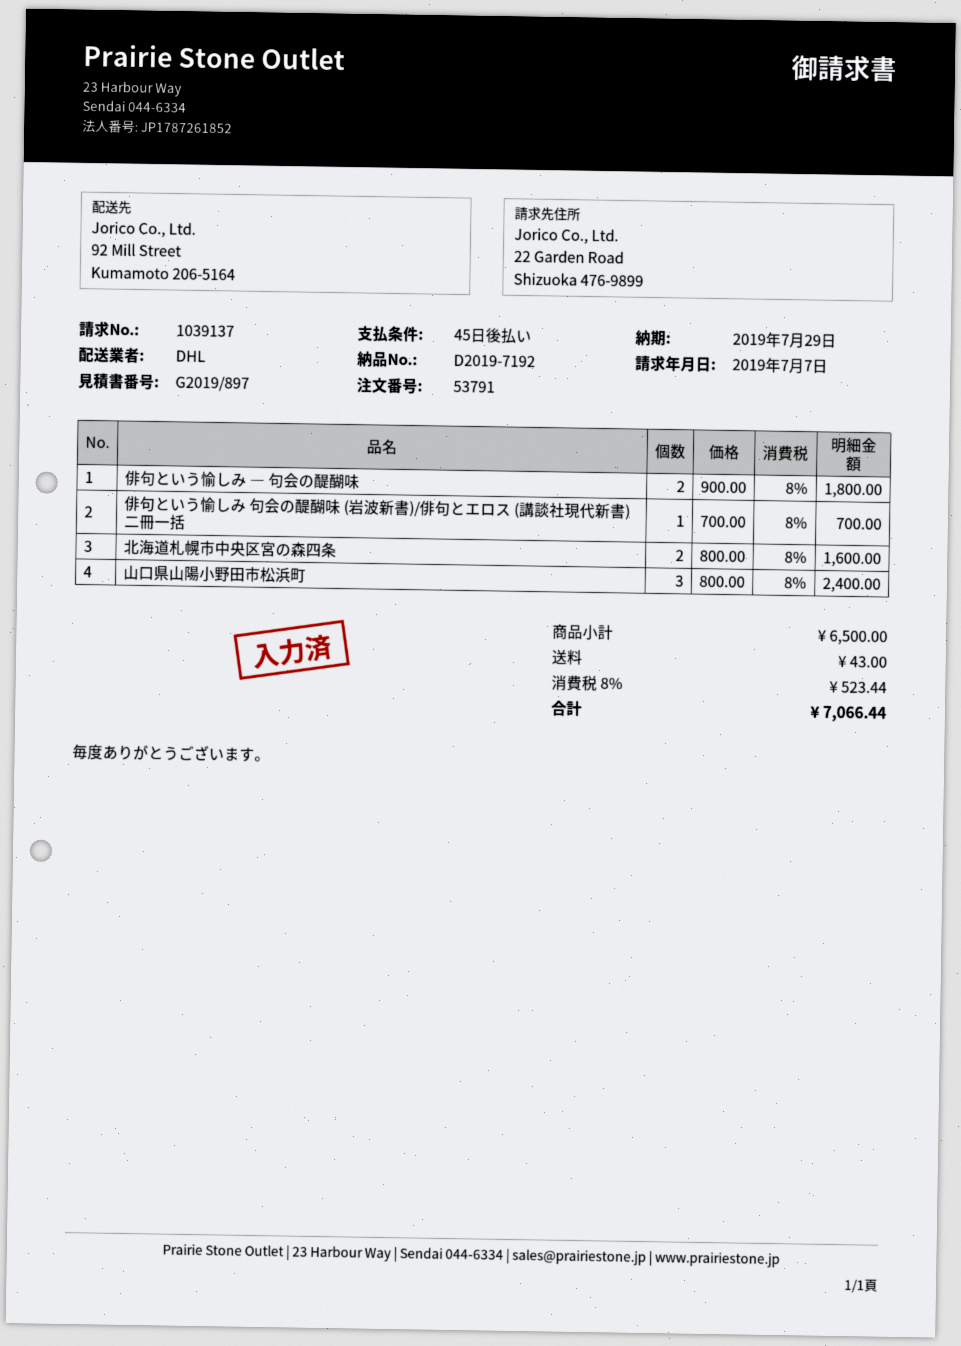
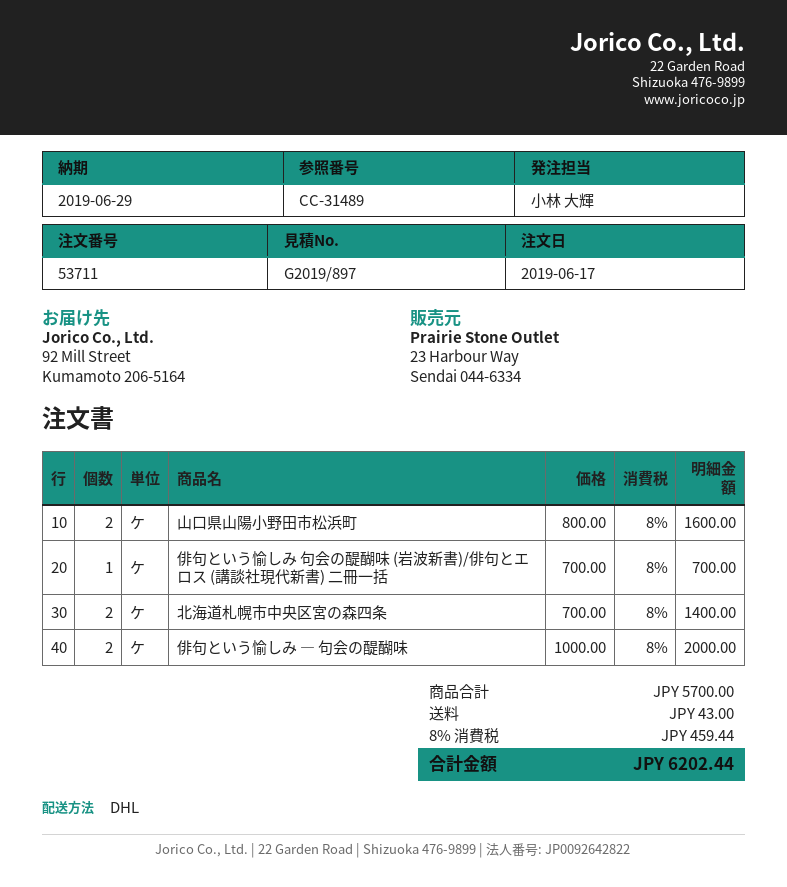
order number: 53791 -> 53711
delivery date: 2019-07-29 -> 2019-06-29
俳句という愉しみ ― 句会の醍醐味: 2 x 900.00 = 1800.00 -> 2 x 1000.00 = 2000.00
北海道札幌市中央区宮の森四条: 2 x 800.00 = 1600.00 -> 2 x 700.00 = 1400.00
山口県山陽小野田市松浜町: 3 x 800.00 = 2400.00 -> 2 x 800.00 = 1600.00
subtotal: 6500.00 -> 5700.00
tax: 8% = 523.44 -> 8% = 459.44
total: 7066.44 -> 6202.44

